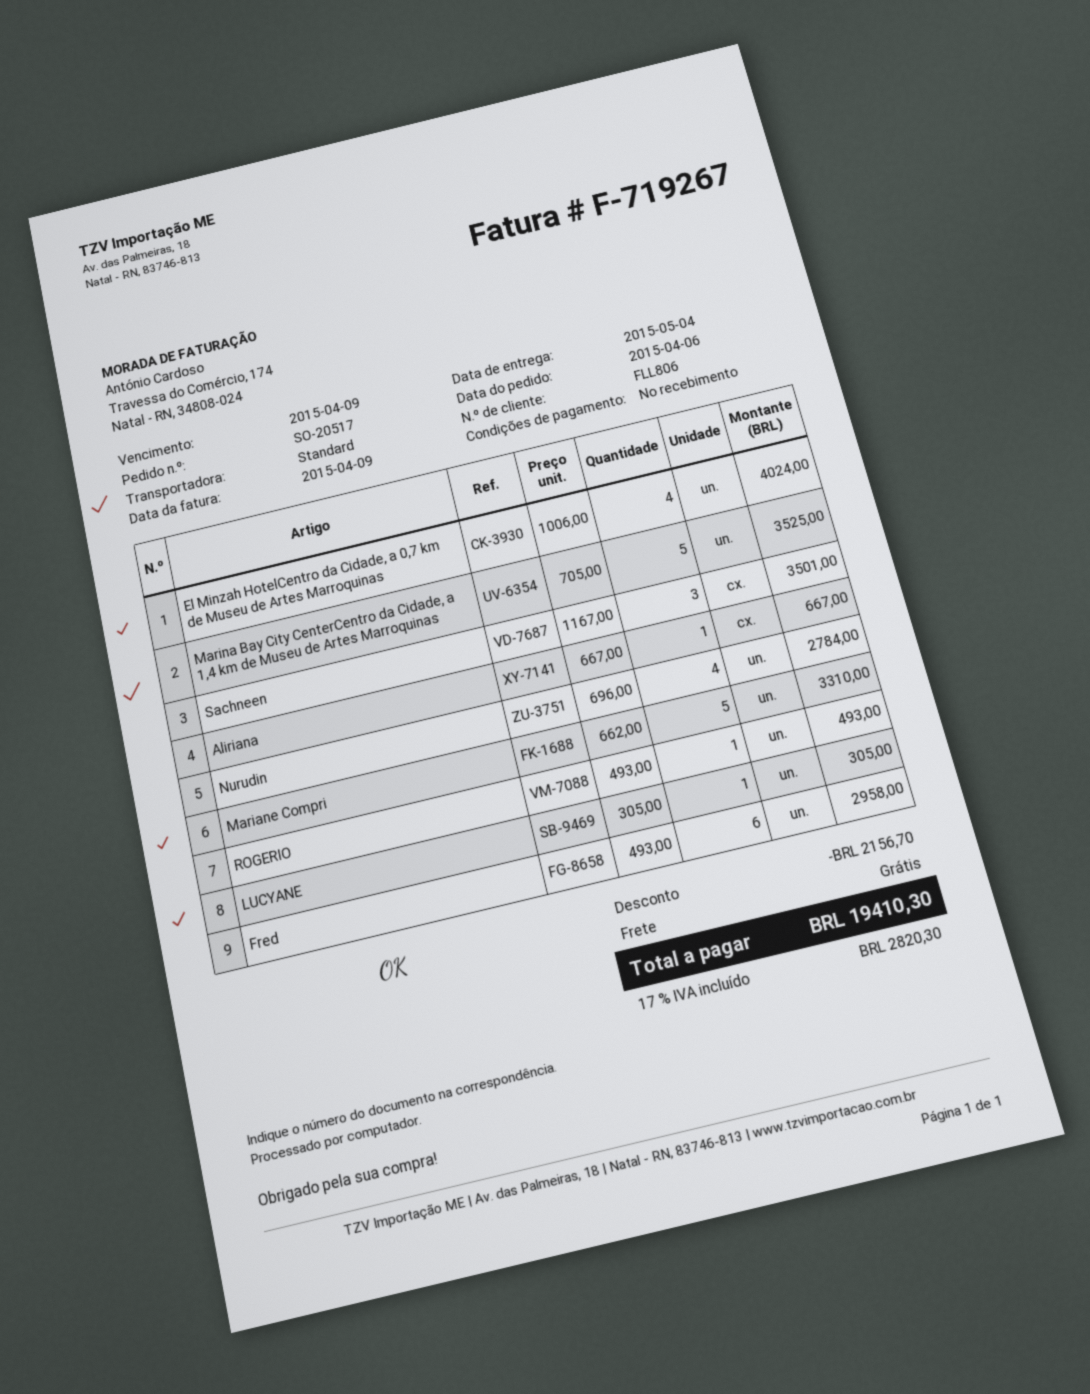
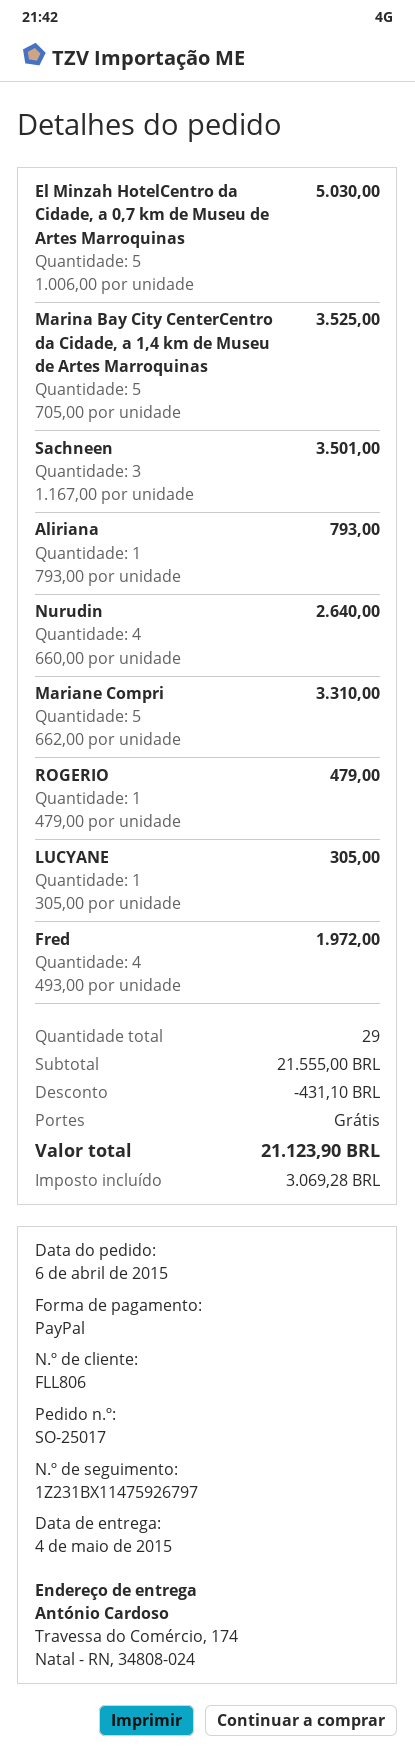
order number: SO-20517 -> SO-25017
El Minzah HotelCentro da Cidade, a 0,7 km de Museu de Artes Marroquinas: 4 x 1006.00 = 4024.00 -> 5 x 1006.00 = 5030.00
Aliriana: 1 x 667.00 = 667.00 -> 1 x 793.00 = 793.00
Nurudin: 4 x 696.00 = 2784.00 -> 4 x 660.00 = 2640.00
ROGERIO: 1 x 493.00 = 493.00 -> 1 x 479.00 = 479.00
Fred: 6 x 493.00 = 2958.00 -> 4 x 493.00 = 1972.00
discount: 2156.70 -> 431.10
tax: 2820.30 -> 3069.28
total: 19410.30 -> 21123.90

